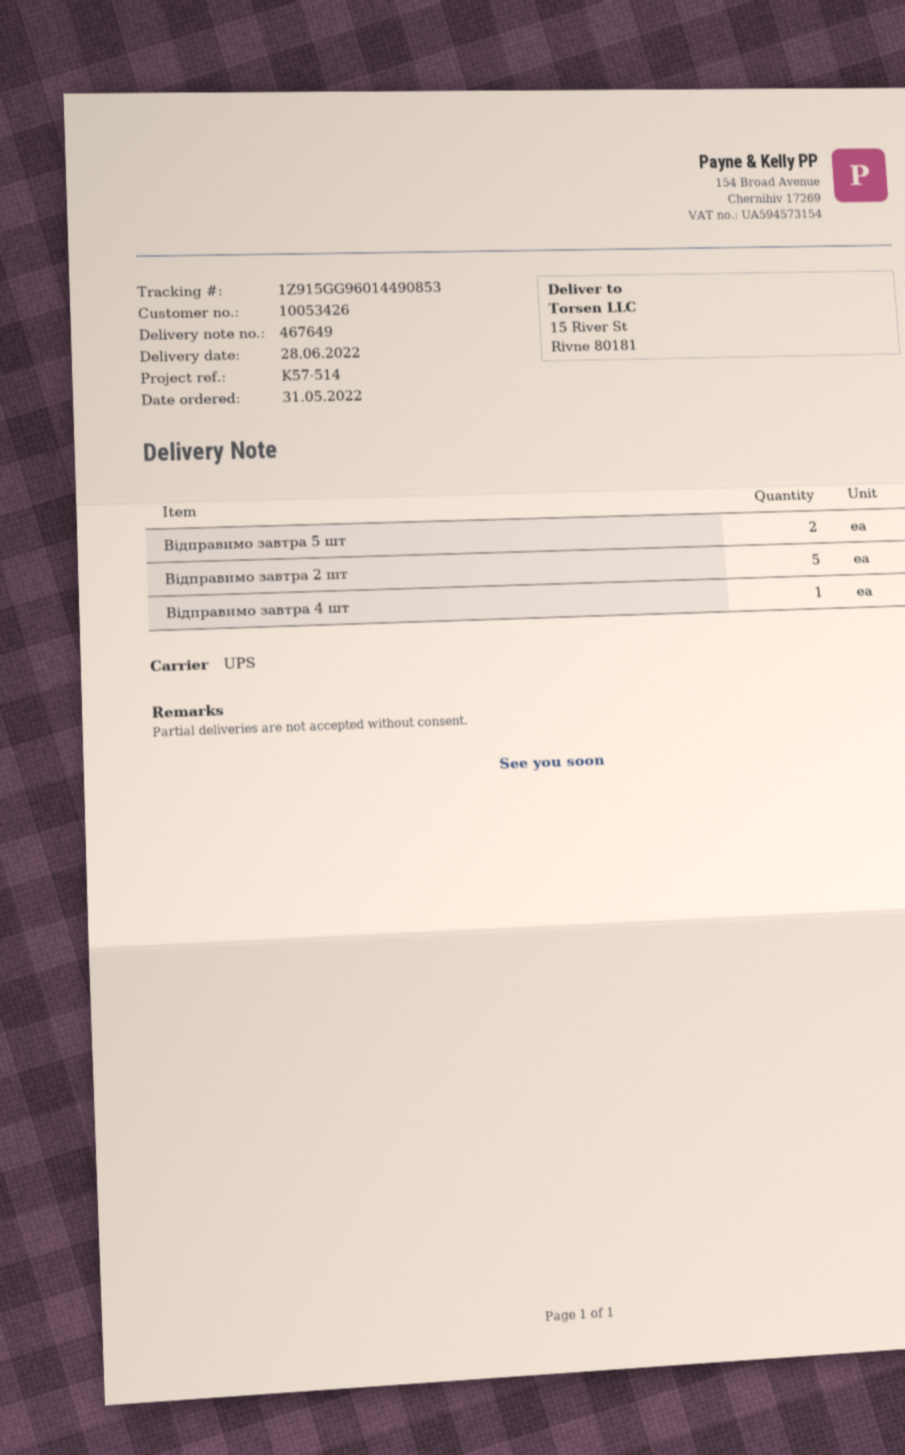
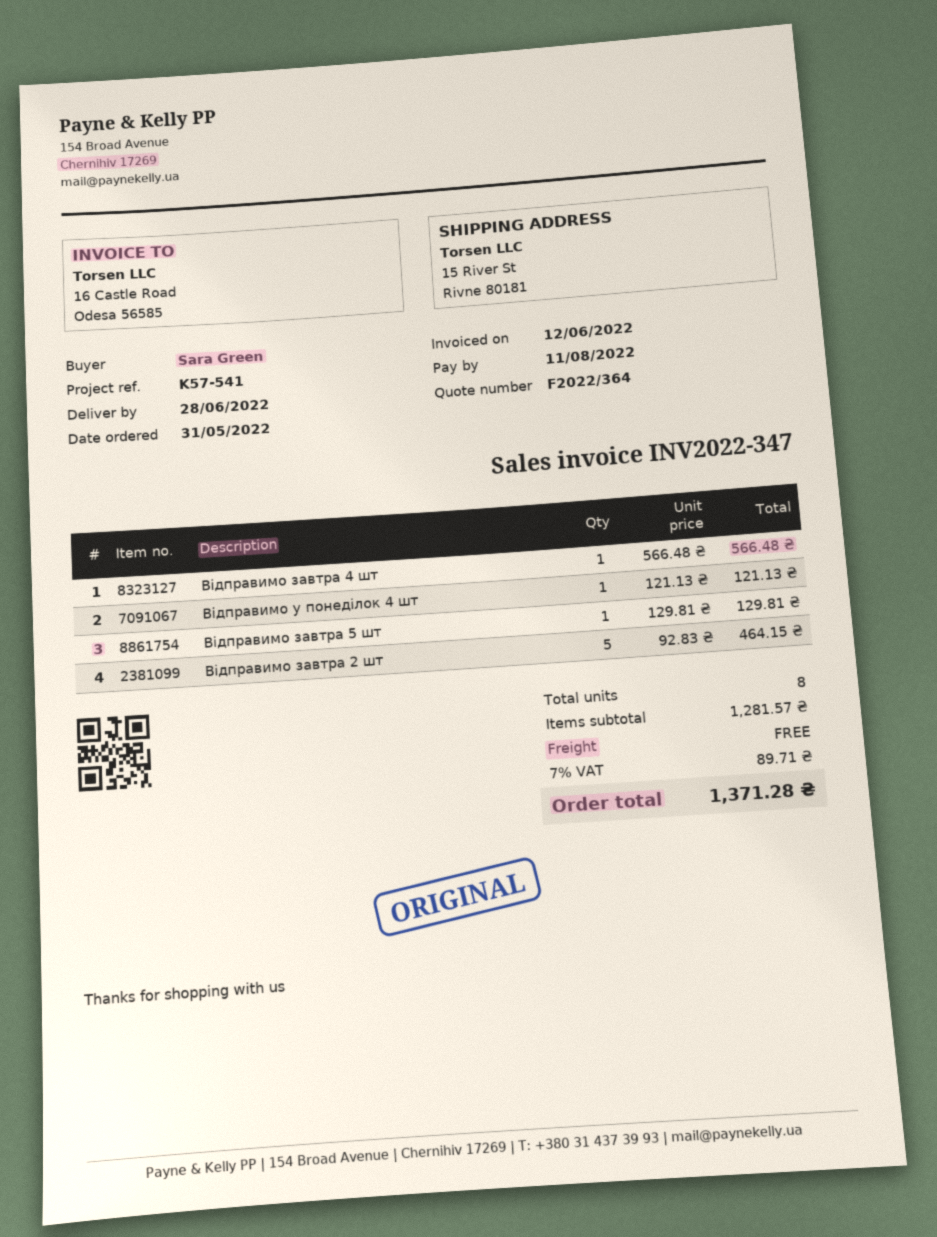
reference: K57-514 -> K57-541
Відправимо завтра 5 шт: 2 -> 1
Відправимо у понеділок 4 шт: none -> 1

